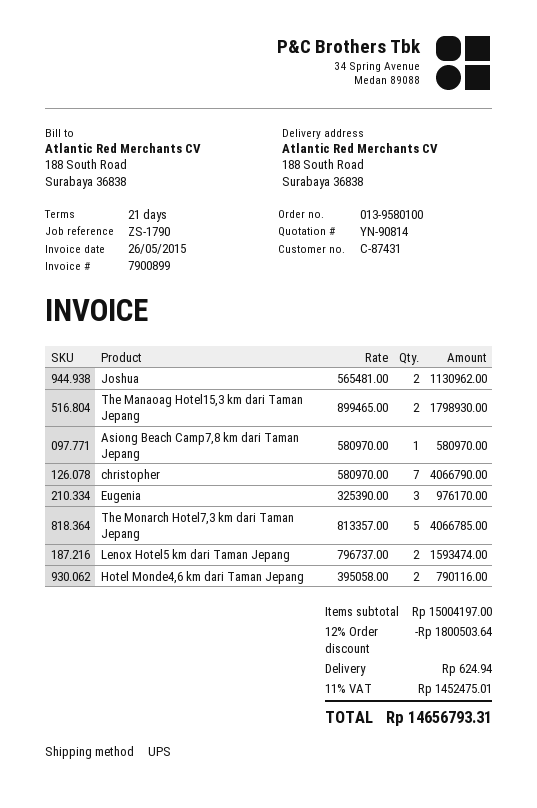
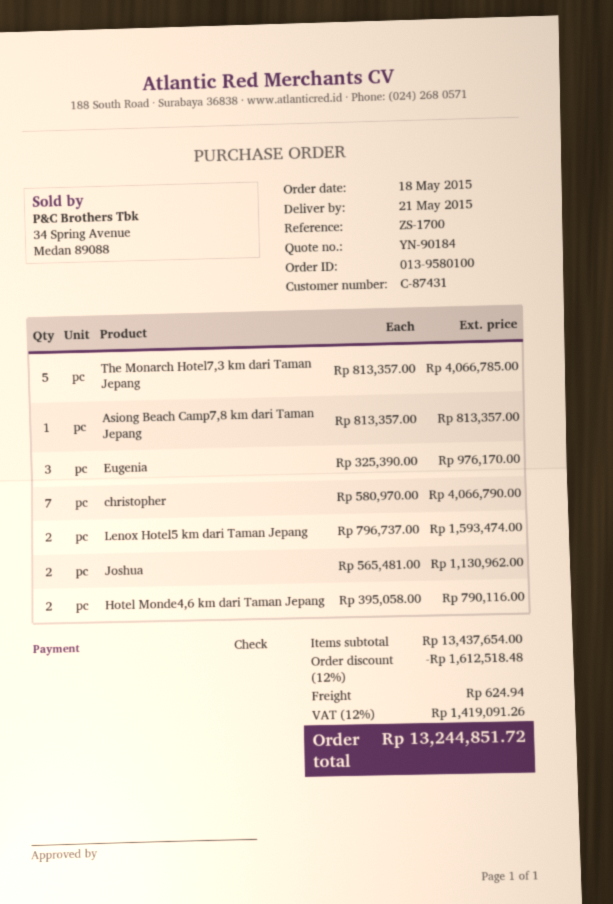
quote number: YN-90814 -> YN-90184
reference: ZS-1790 -> ZS-1700
The Manaoag Hotel15,3 km dari Taman Jepang: 2 x 899465.00 = 1798930.00 -> none
Asiong Beach Camp7,8 km dari Taman Jepang: 1 x 580970.00 = 580970.00 -> 1 x 813357.00 = 813357.00
subtotal: 15004197.00 -> 13437654.00
discount: 12% = 1800503.64 -> 12% = 1612518.48
tax: 11% = 1452475.01 -> 12% = 1419091.26
total: 14656793.31 -> 13244851.72

